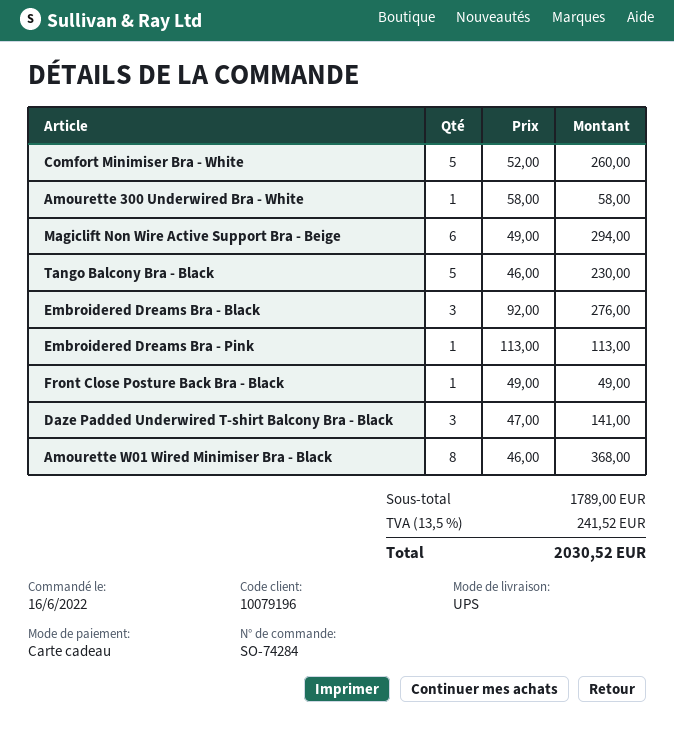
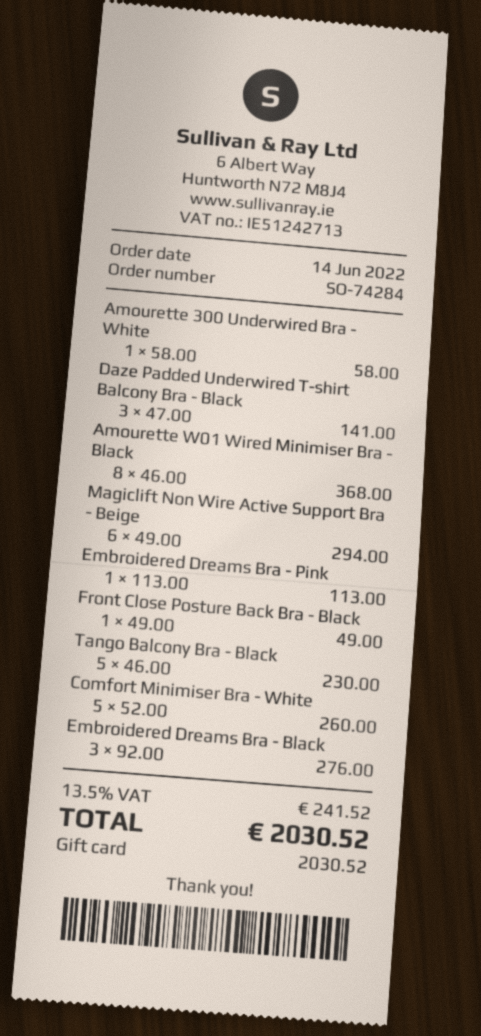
order date: 2022-06-16 -> 2022-06-14

